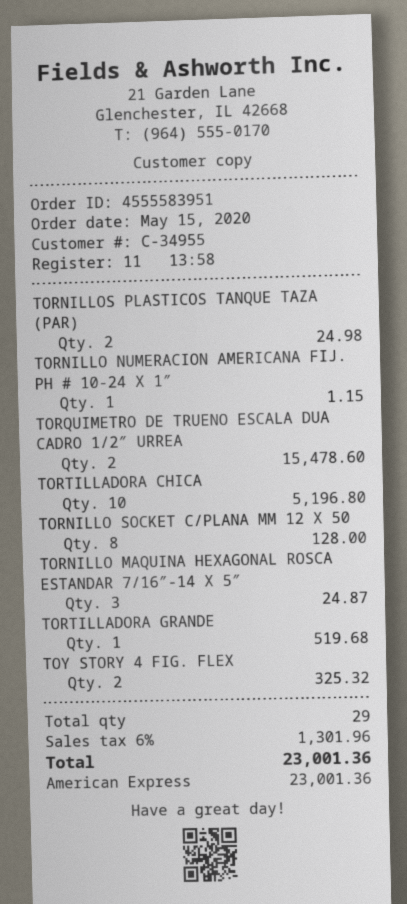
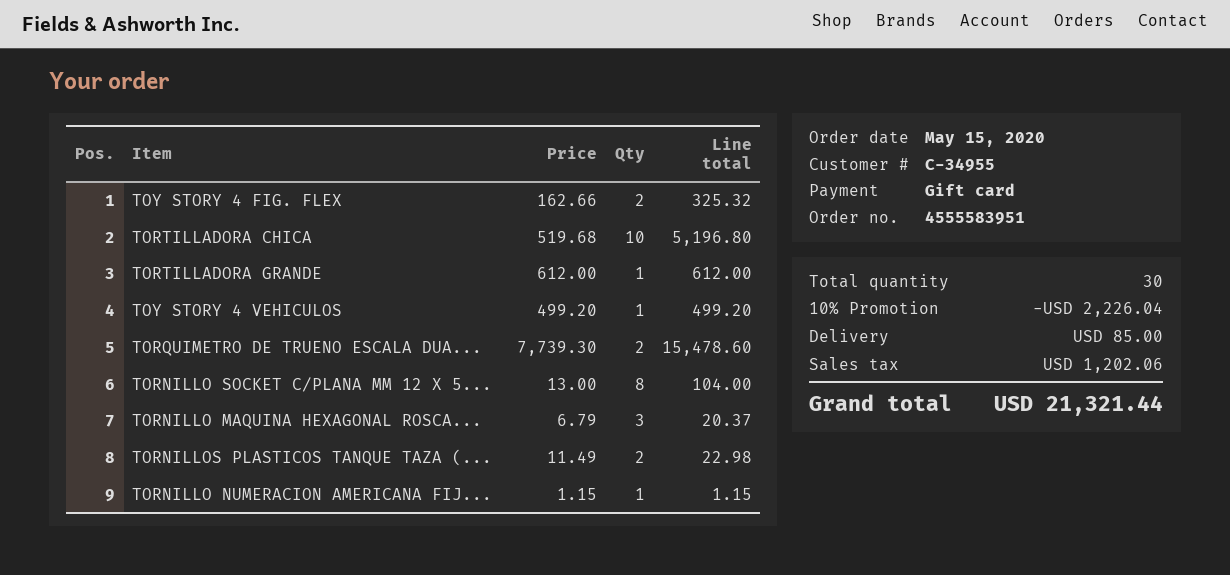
payment method: American Express -> gift card
TORNILLOS PLASTICOS TANQUE TAZA (PAR): 2 for 24.98 -> 2 for 22.98
TORNILLO SOCKET C/PLANA MM 12 X 50: 8 for 128.00 -> 8 for 104.00
TORNILLO MAQUINA HEXAGONAL ROSCA ESTANDAR 7/16″-14 X 5″: 3 for 24.87 -> 3 for 20.37
TORTILLADORA GRANDE: 1 for 519.68 -> 1 for 612.00
TOY STORY 4 VEHICULOS: none -> 1 for 499.20
total quantity: 29 -> 30
discount: none -> 10% = 2226.04
shipping: none -> 85.00
tax: 1301.96 -> 1202.06
total: 23001.36 -> 21321.44

